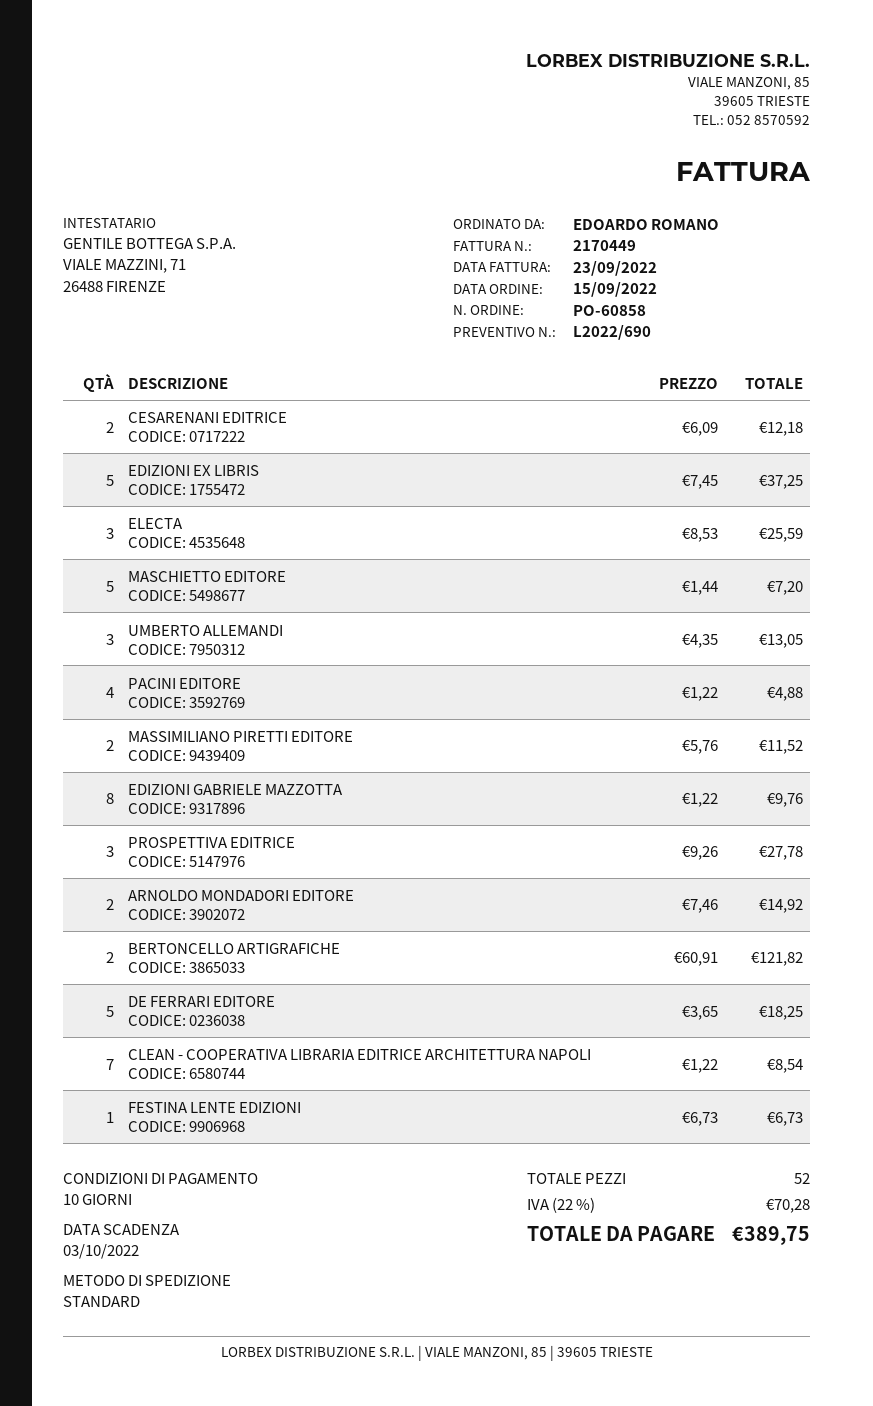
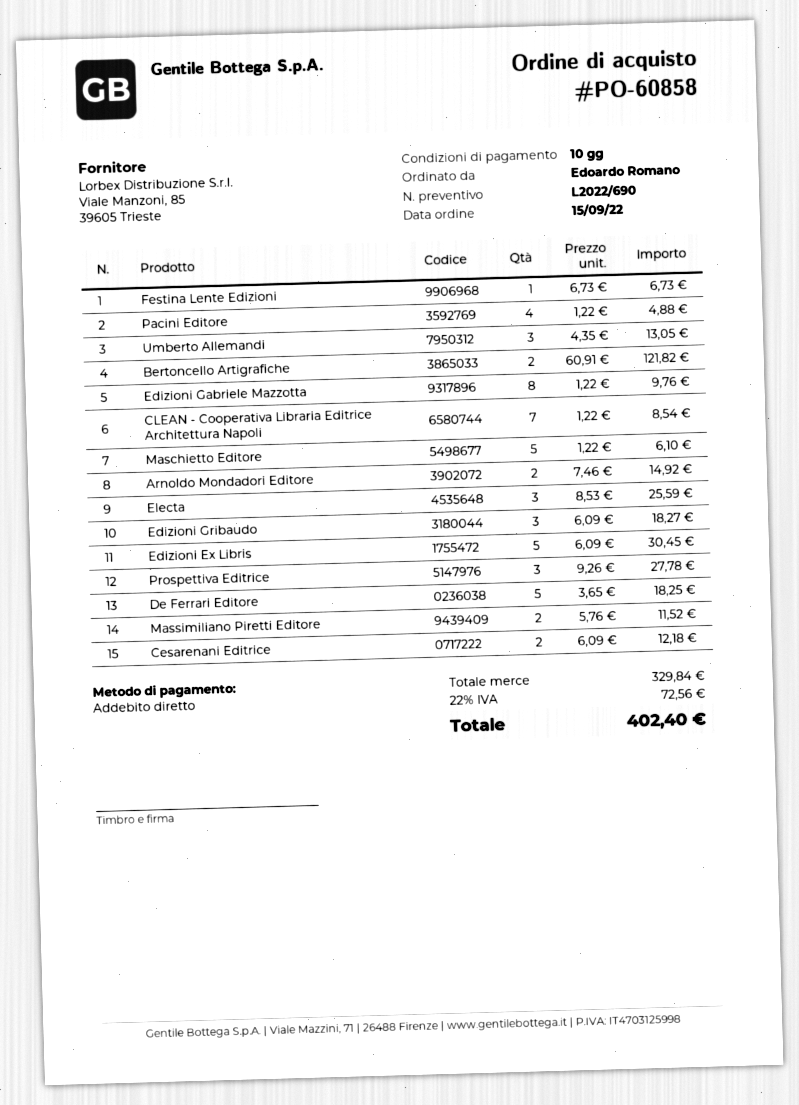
EDIZIONI EX LIBRIS: 5 x 7.45 = 37.25 -> 5 x 6.09 = 30.45
MASCHIETTO EDITORE: 5 x 1.44 = 7.20 -> 5 x 1.22 = 6.10
Edizioni Gribaudo: none -> 3 x 6.09 = 18.27
tax: 22% = 70.28 -> 22% = 72.56
total: 389.75 -> 402.40

